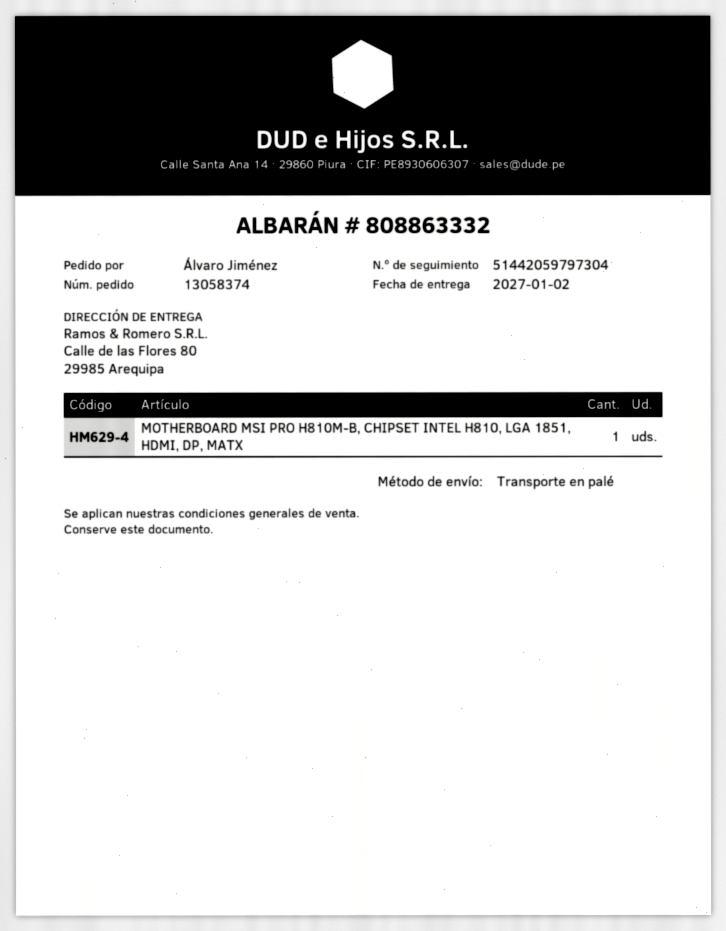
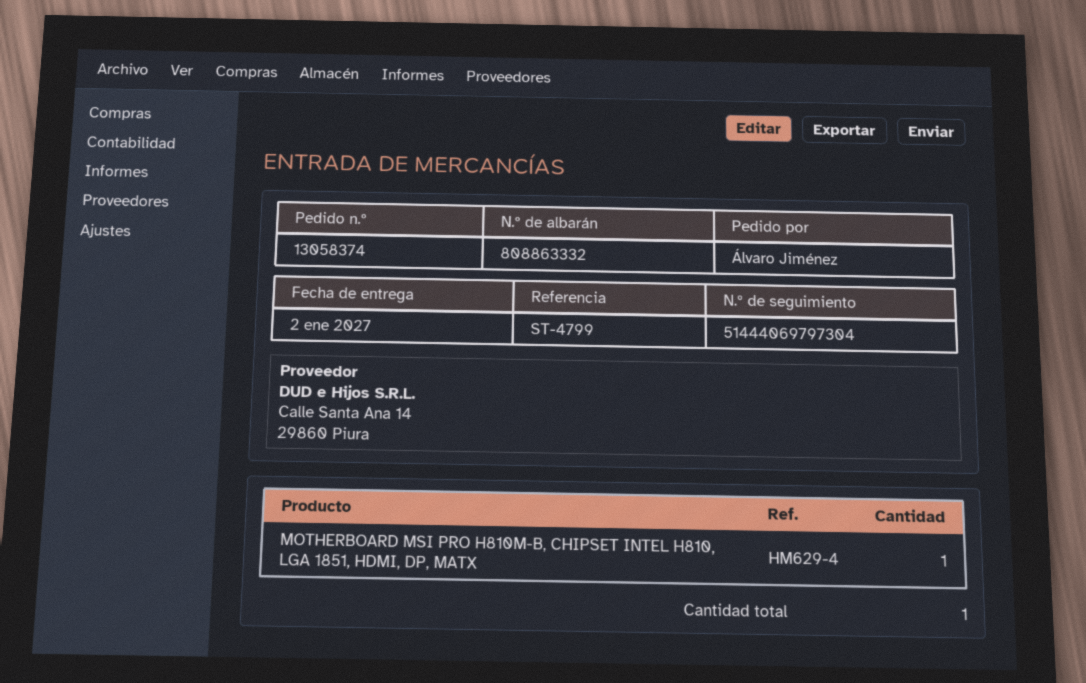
tracking number: 51442059797304 -> 51444069797304

